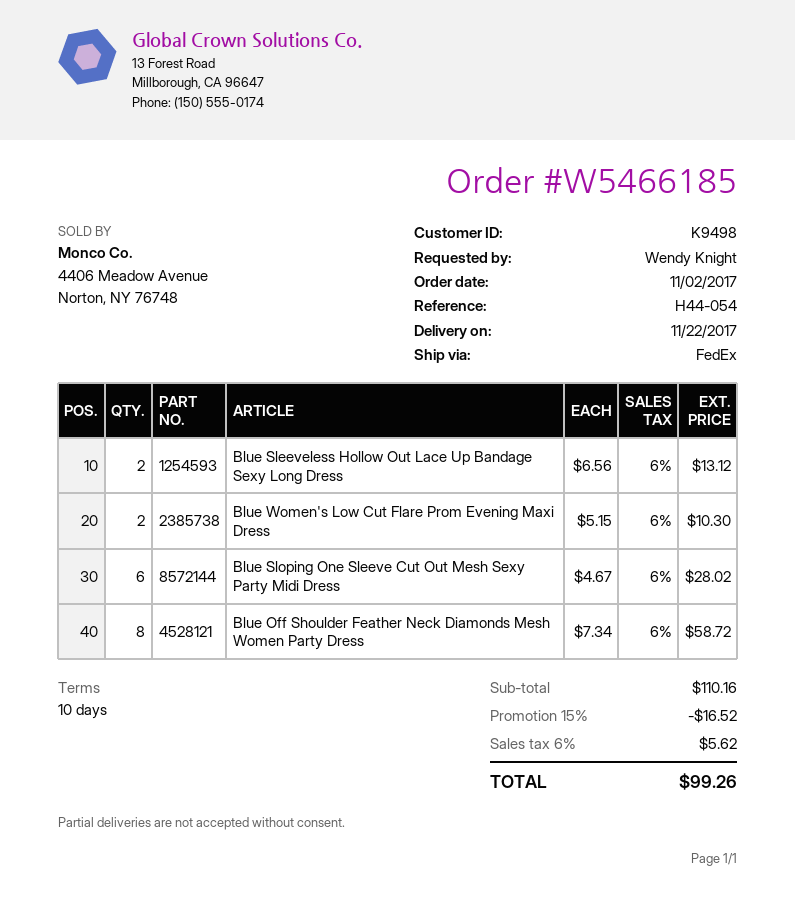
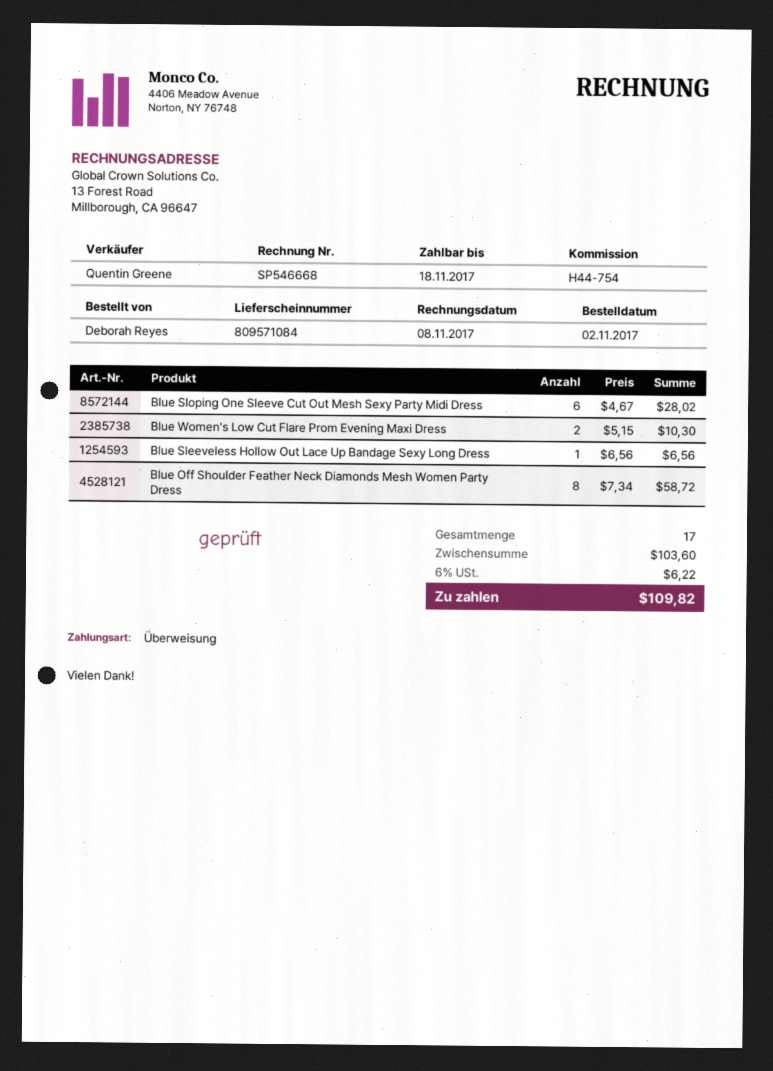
reference: H44-054 -> H44-754
ordered by: Wendy Knight -> Deborah Reyes
Blue Sleeveless Hollow Out Lace Up Bandage Sexy Long Dress: 2 x 6.56 = 13.12 -> 1 x 6.56 = 6.56
subtotal: 110.16 -> 103.60
discount: 15% = 16.52 -> none
tax: 6% = 5.62 -> 6% = 6.22
total: 99.26 -> 109.82

